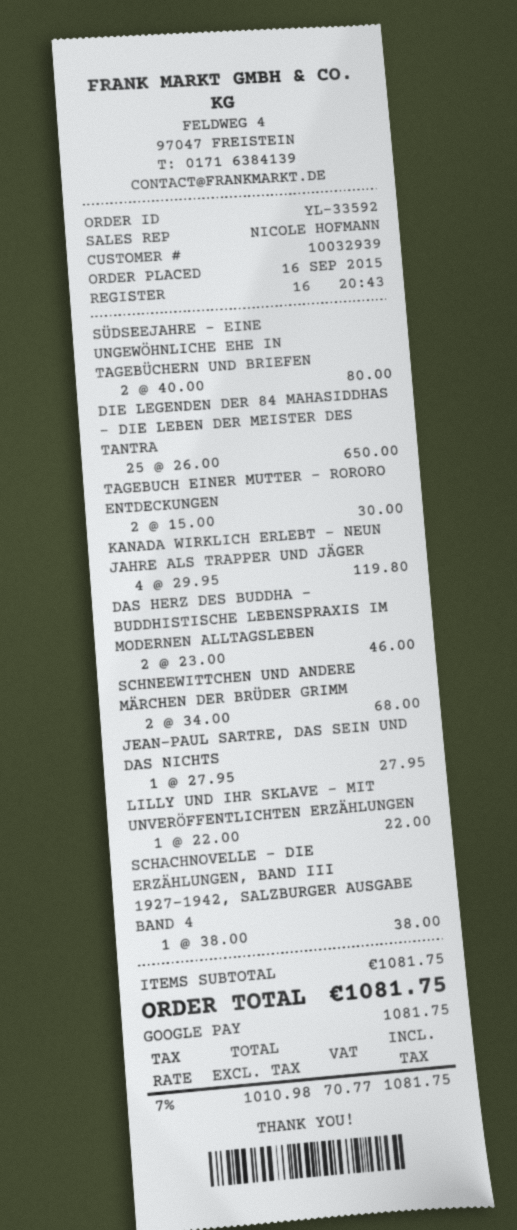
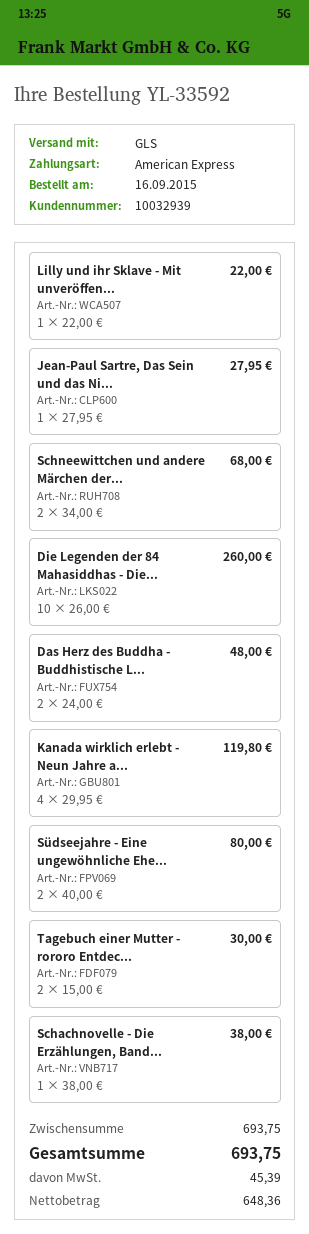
payment method: Google Pay -> American Express
DIE LEGENDEN DER 84 MAHASIDDHAS - DIE LEBEN DER MEISTER DES TANTRA: 25 x 26.00 = 650.00 -> 10 x 26.00 = 260.00
DAS HERZ DES BUDDHA - BUDDHISTISCHE LEBENSPRAXIS IM MODERNEN ALLTAGSLEBEN: 2 x 23.00 = 46.00 -> 2 x 24.00 = 48.00
subtotal: 1081.75 -> 693.75
net: 1010.98 -> 648.36
tax: 70.77 -> 45.39
total: 1081.75 -> 693.75

